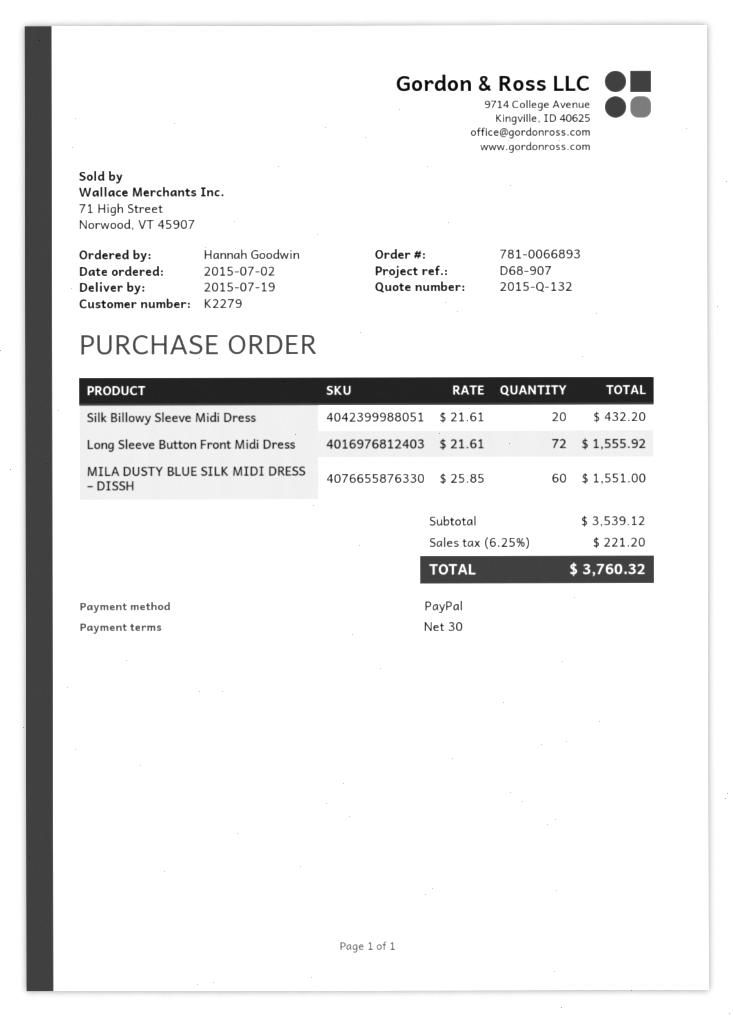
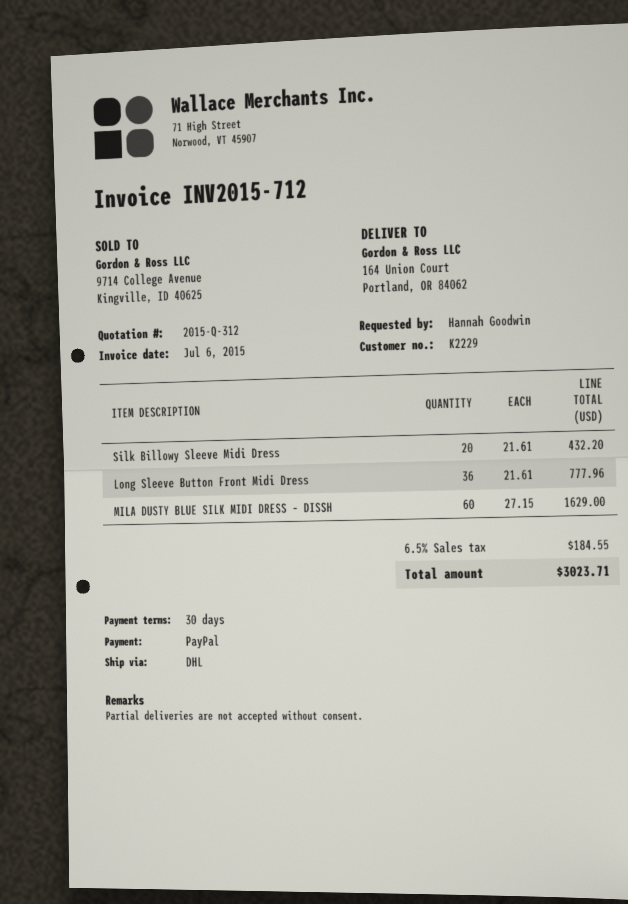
quote number: 2015-Q-132 -> 2015-Q-312
customer number: K2279 -> K2229
Long Sleeve Button Front Midi Dress: 72 x 21.61 = 1555.92 -> 36 x 21.61 = 777.96
MILA DUSTY BLUE SILK MIDI DRESS – DISSH: 60 x 25.85 = 1551.00 -> 60 x 27.15 = 1629.00
tax: 6.25% = 221.20 -> 6.5% = 184.55
total: 3760.32 -> 3023.71

